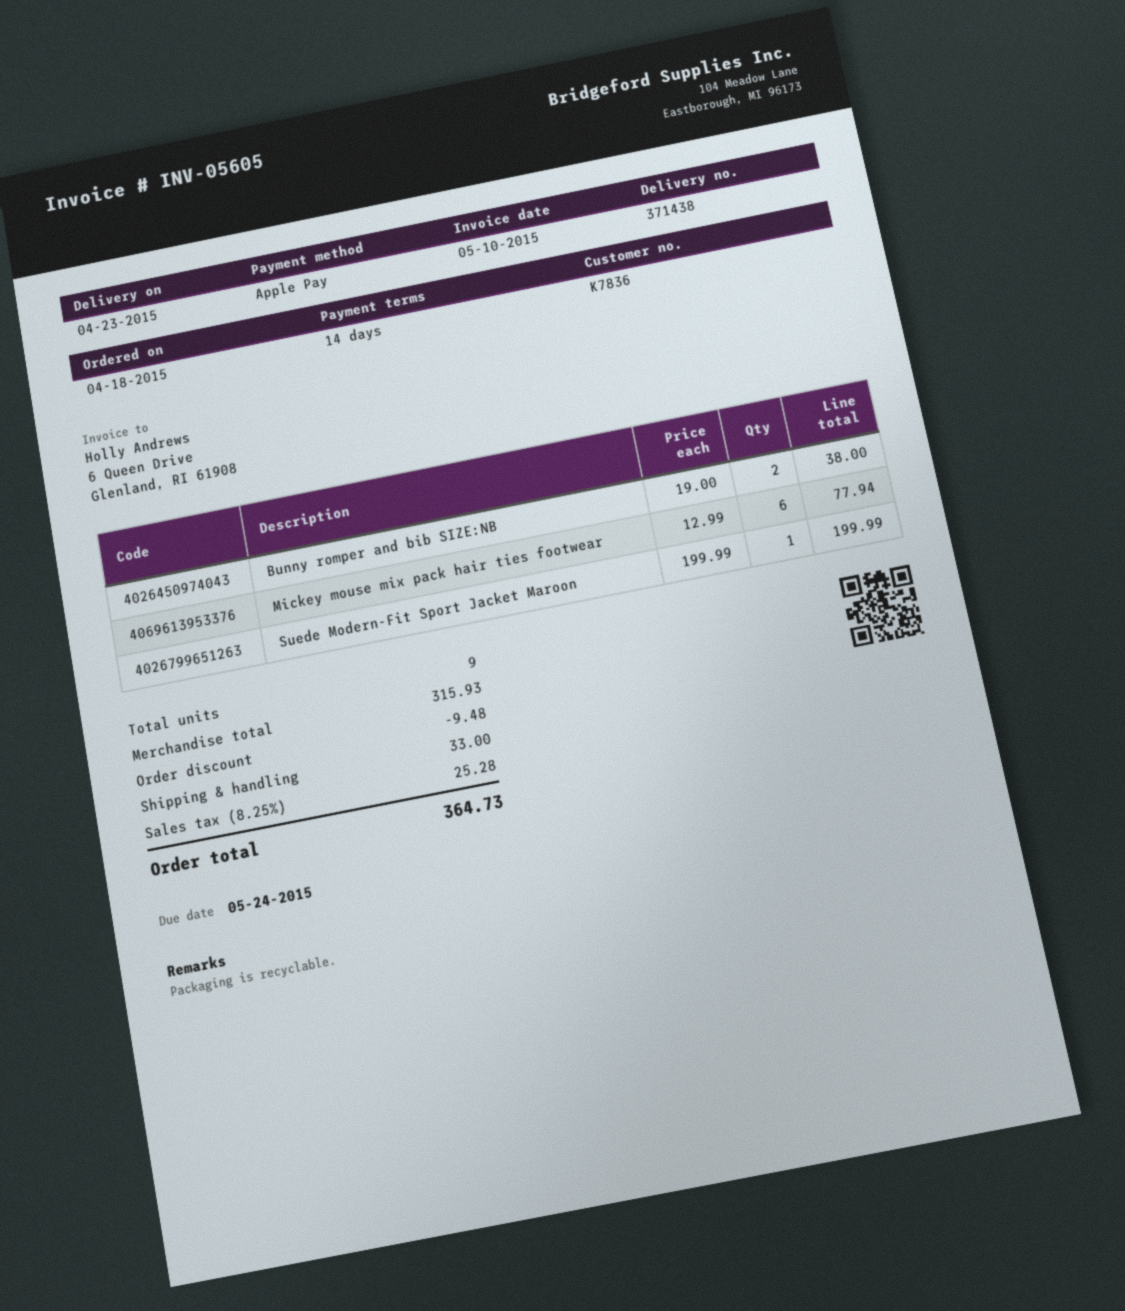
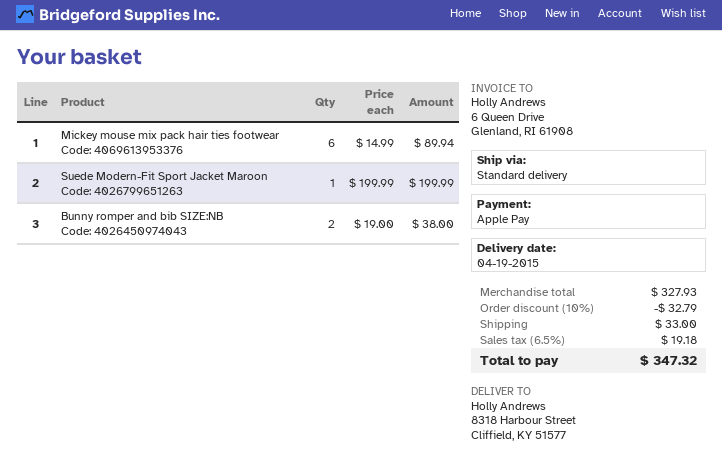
delivery date: 2015-04-23 -> 2015-04-19
Mickey mouse mix pack hair ties footwear: 6 x 12.99 = 77.94 -> 6 x 14.99 = 89.94
subtotal: 315.93 -> 327.93
discount: 9.48 -> 32.79
tax: 8.25% = 25.28 -> 6.5% = 19.18
total: 364.73 -> 347.32

